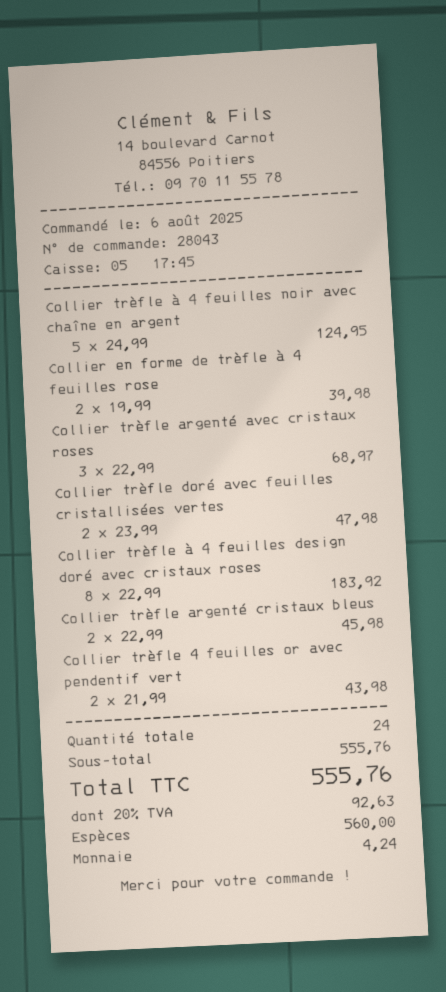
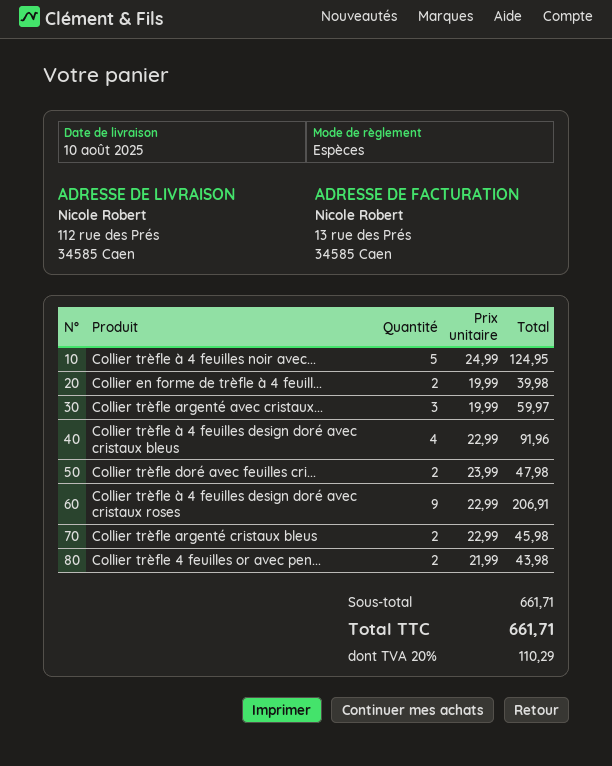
Collier trèfle argenté avec cristaux roses: 3 x 22.99 = 68.97 -> 3 x 19.99 = 59.97
Collier trèfle à 4 feuilles design doré avec cristaux roses: 8 x 22.99 = 183.92 -> 9 x 22.99 = 206.91
Collier trèfle à 4 feuilles design doré avec cristaux bleus: none -> 4 x 22.99 = 91.96
subtotal: 555.76 -> 661.71
tax: 20% = 92.63 -> 20% = 110.29
total: 555.76 -> 661.71

